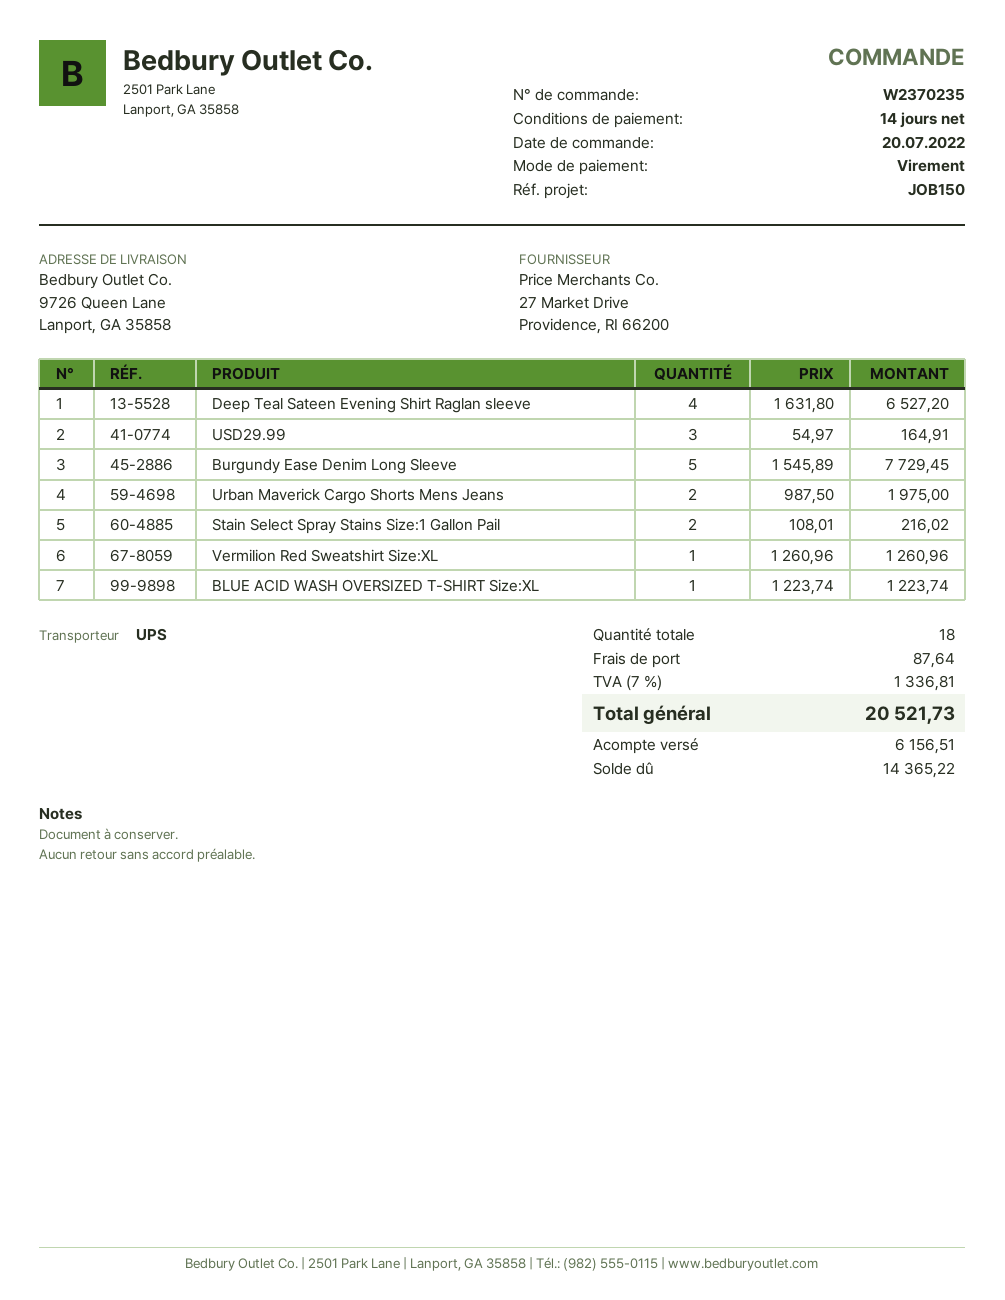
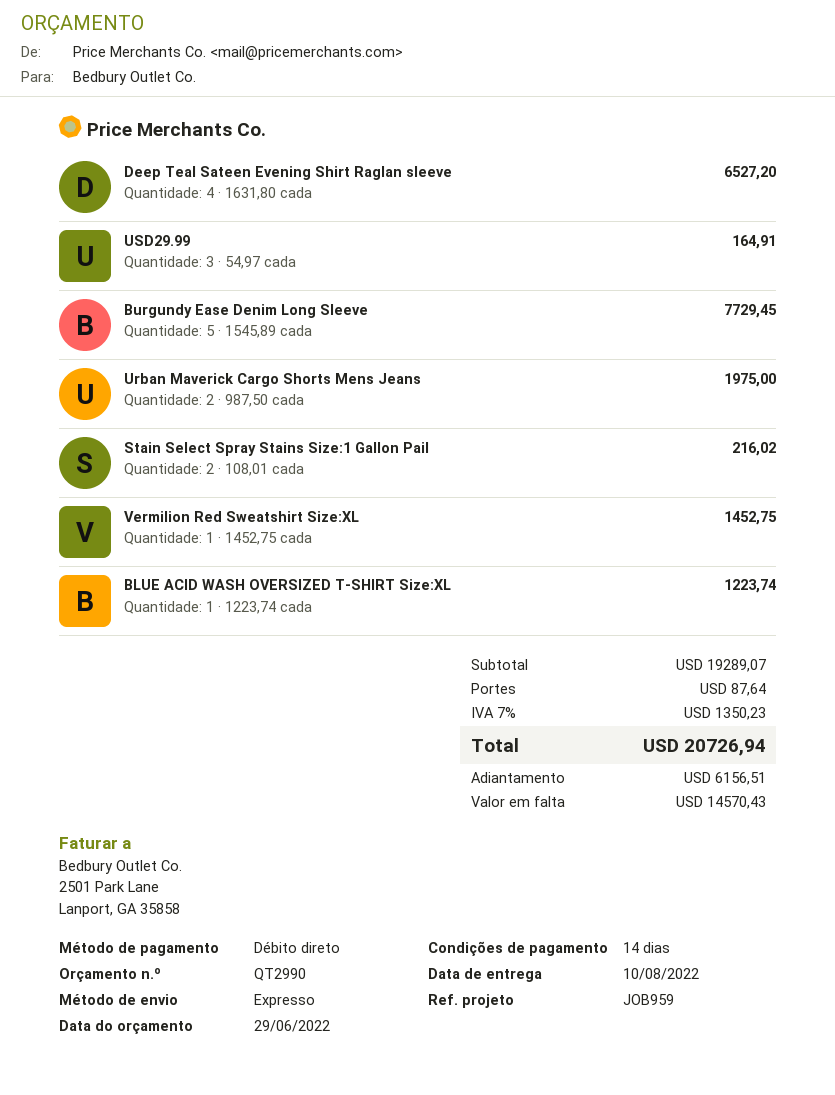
reference: JOB150 -> JOB959
payment method: bank transfer -> direct debit
shipping method: UPS -> express
Vermilion Red Sweatshirt Size:XL: 1 x 1260.96 = 1260.96 -> 1 x 1452.75 = 1452.75
tax: 7% = 1336.81 -> 7% = 1350.23
total: 20521.73 -> 20726.94
balance: 14365.22 -> 14570.43

